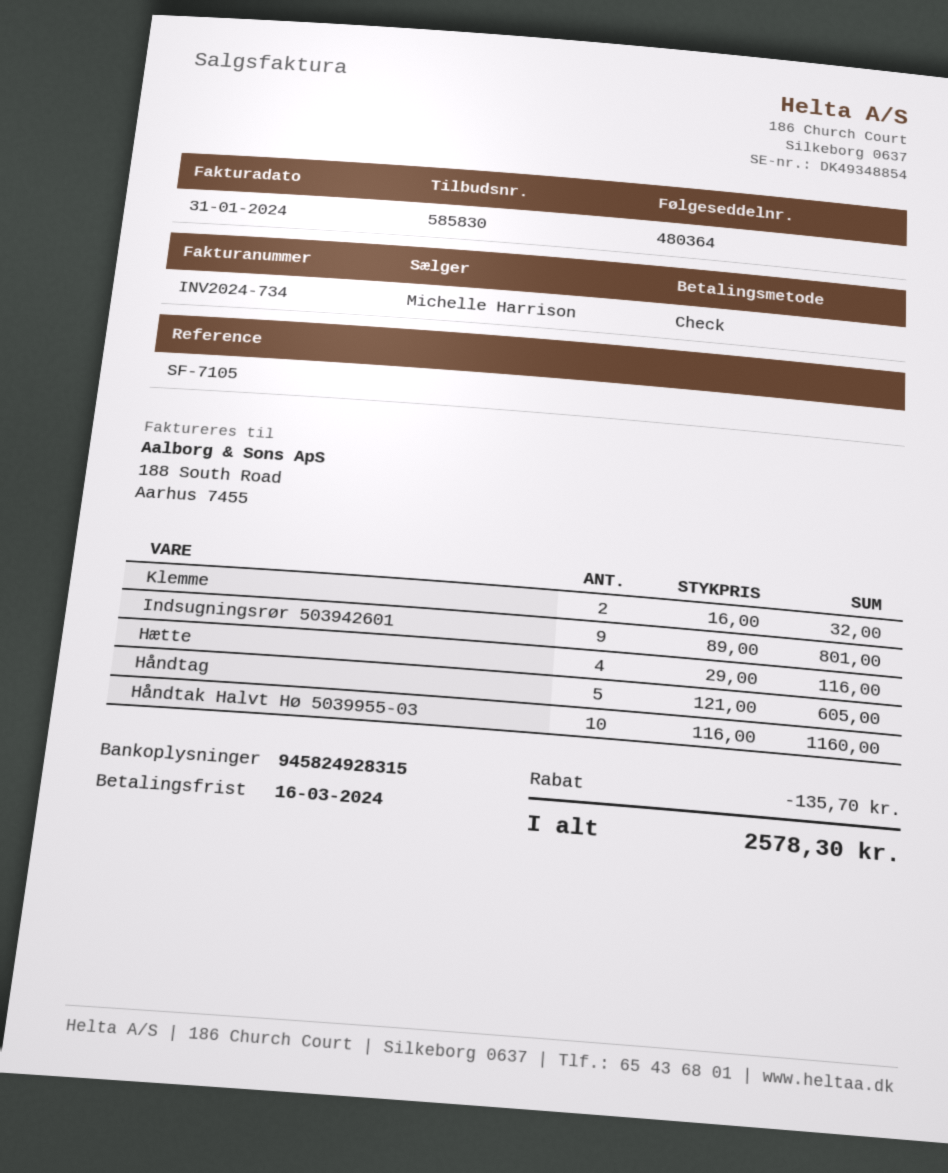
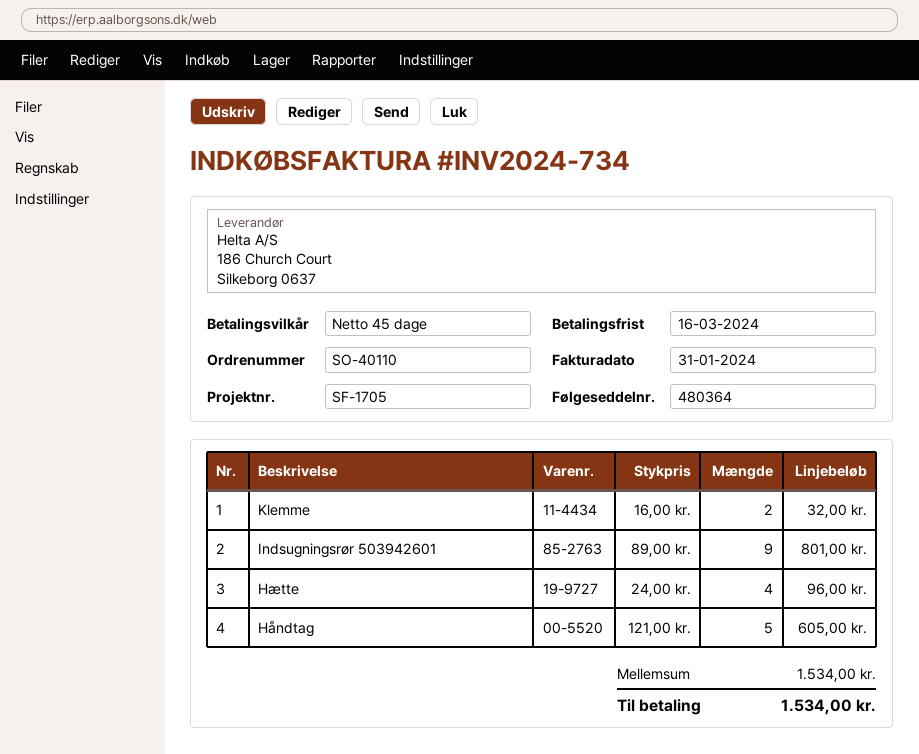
reference: SF-7105 -> SF-1705
Hætte: 4 x 29.00 = 116.00 -> 4 x 24.00 = 96.00
Håndtak Halvt Hø 5039955-03: 10 x 116.00 = 1160.00 -> none
discount: 135.70 -> none
total: 2578.30 -> 1534.00

